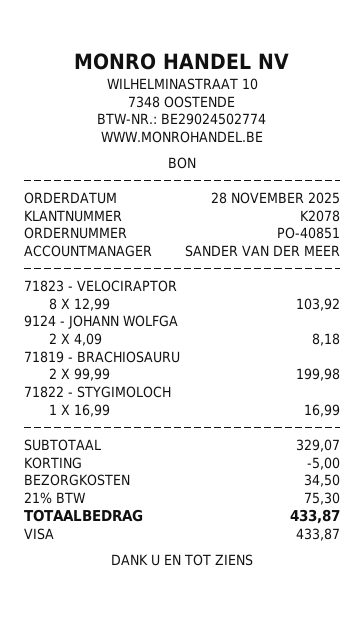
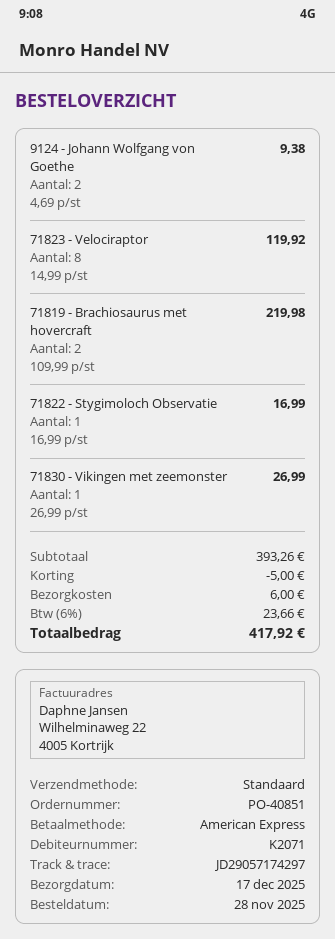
customer number: K2078 -> K2071
payment method: Visa -> American Express
71823 - VELOCIRAPTOR: 8 x 12.99 = 103.92 -> 8 x 14.99 = 119.92
9124 - JOHANN WOLFGA: 2 x 4.09 = 8.18 -> 2 x 4.69 = 9.38
71819 - BRACHIOSAURU: 2 x 99.99 = 199.98 -> 2 x 109.99 = 219.98
71830 - Vikingen met zeemonster: none -> 1 x 26.99 = 26.99
subtotal: 329.07 -> 393.26
shipping: 34.50 -> 6.00
tax: 21% = 75.30 -> 6% = 23.66
total: 433.87 -> 417.92

